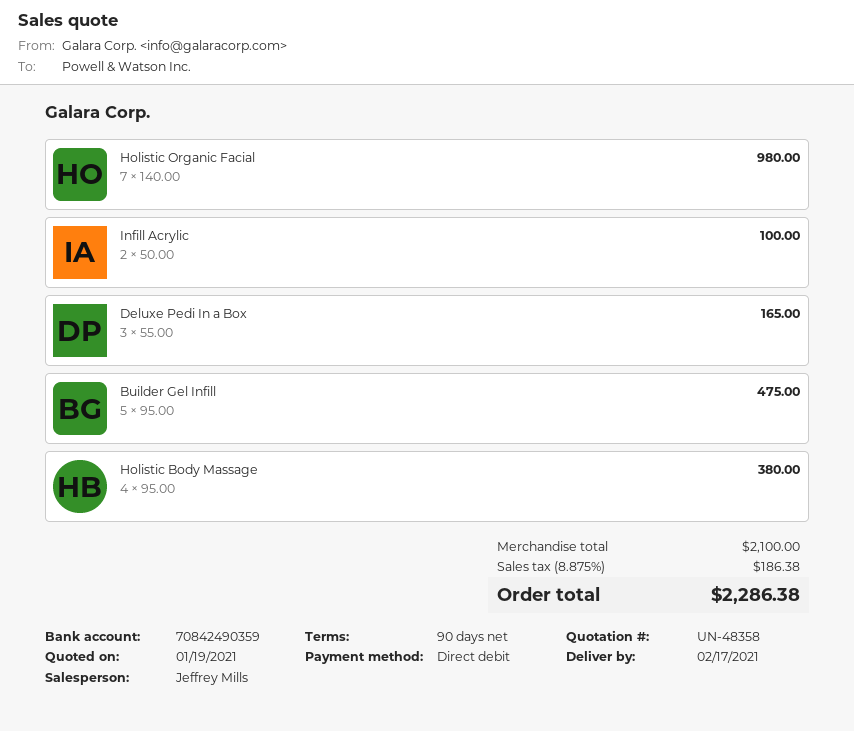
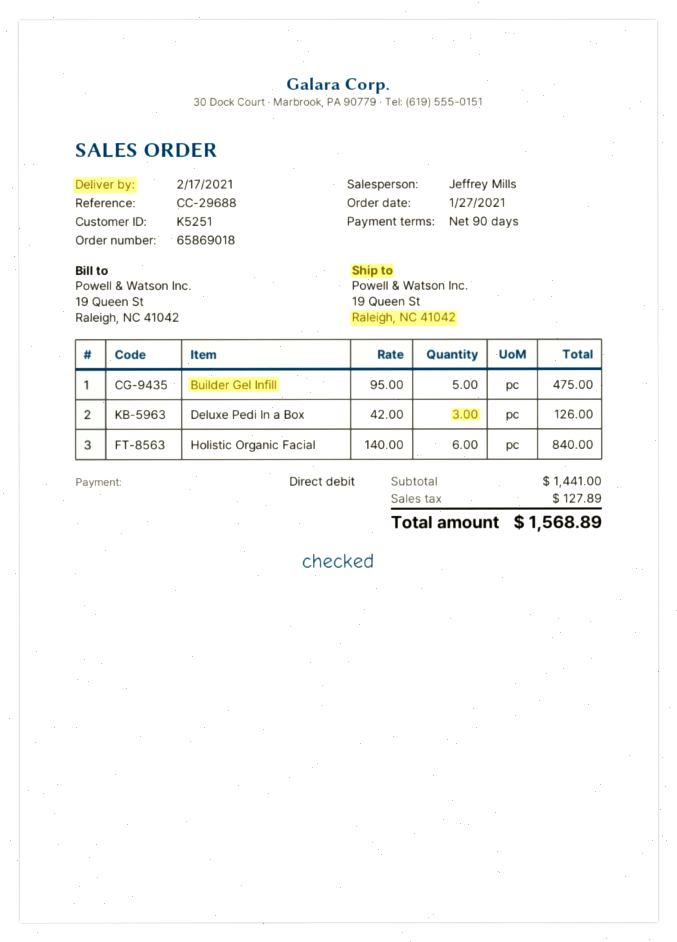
Holistic Organic Facial: 7 x 140.00 = 980.00 -> 6 x 140.00 = 840.00
Infill Acrylic: 2 x 50.00 = 100.00 -> none
Deluxe Pedi In a Box: 3 x 55.00 = 165.00 -> 3 x 42.00 = 126.00
Holistic Body Massage: 4 x 95.00 = 380.00 -> none
subtotal: 2100.00 -> 1441.00
tax: 186.38 -> 127.89
total: 2286.38 -> 1568.89

